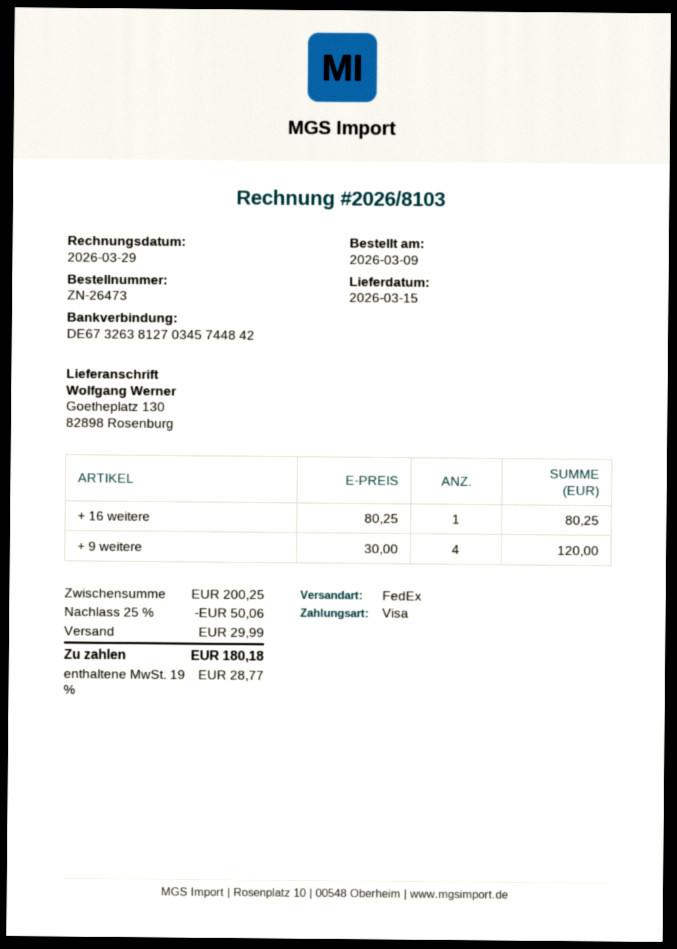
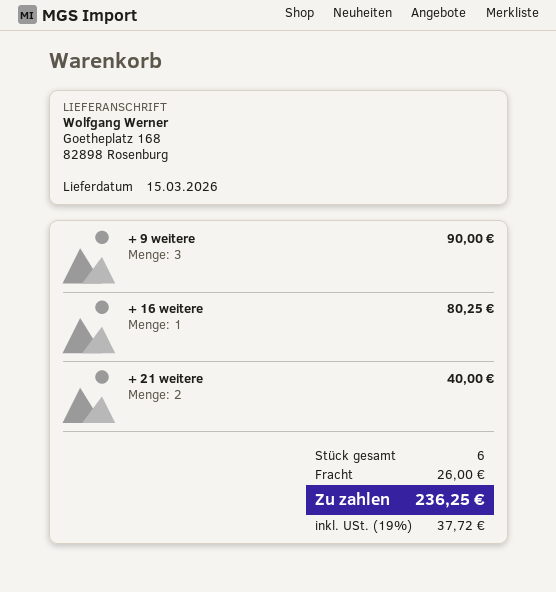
ship to: Goetheplatz 130, 82898 Rosenburg -> Goetheplatz 168, 82898 Rosenburg
+ 9 weitere: 4 for 120.00 -> 3 for 90.00
+ 21 weitere: none -> 2 for 40.00
discount: 25% = 50.06 -> none
shipping: 29.99 -> 26.00
tax: 19% = 28.77 -> 19% = 37.72
total: 180.18 -> 236.25

